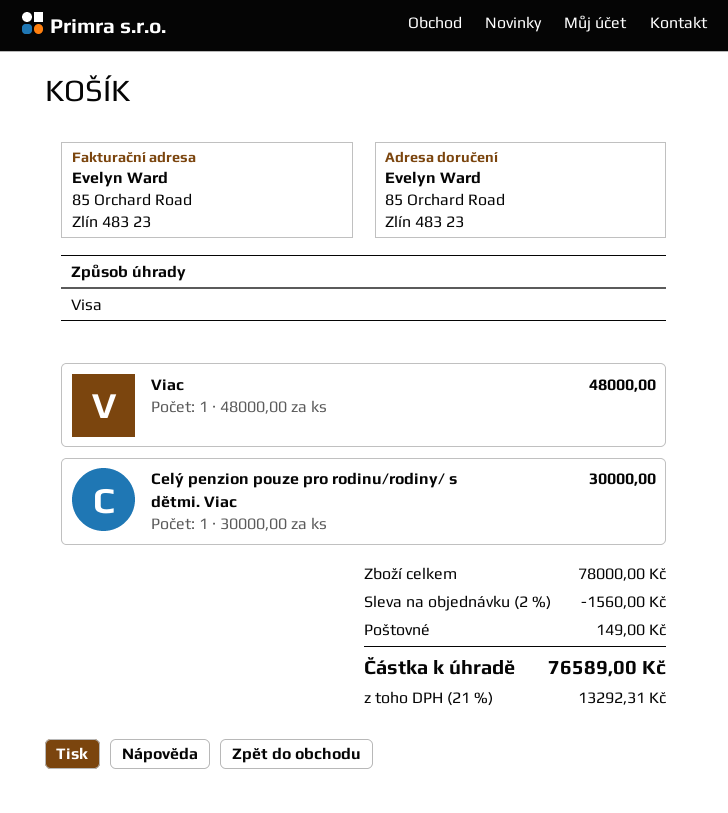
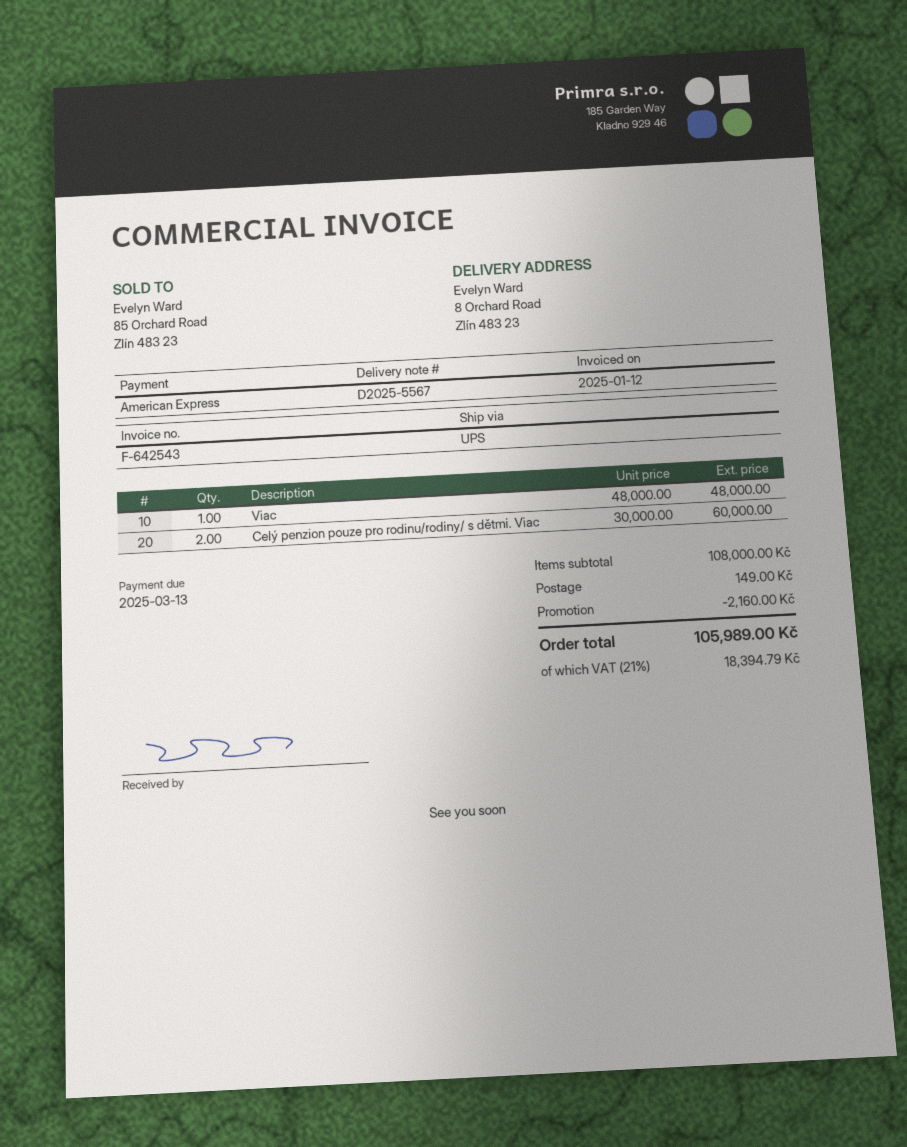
payment method: Visa -> American Express
ship to: 85 Orchard Road, Zlín 483 23 -> 8 Orchard Road, Zlín 483 23
Celý penzion pouze pro rodinu/rodiny/ s dětmi. Viac: 1 x 30000.00 = 30000.00 -> 2 x 30000.00 = 60000.00
subtotal: 78000.00 -> 108000.00
discount: 1560.00 -> 2160.00
tax: 21% = 13292.31 -> 21% = 18394.79
total: 76589.00 -> 105989.00

